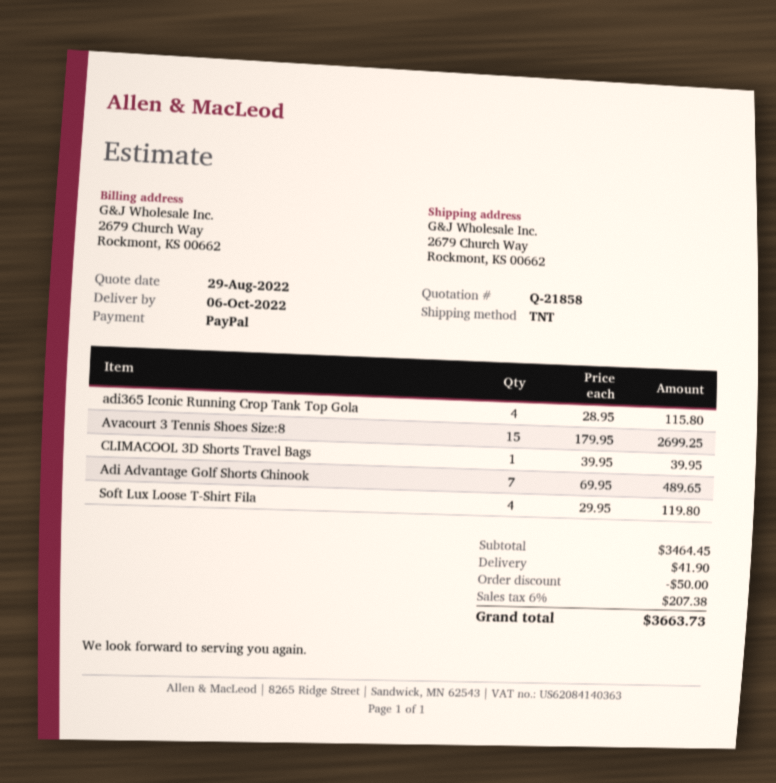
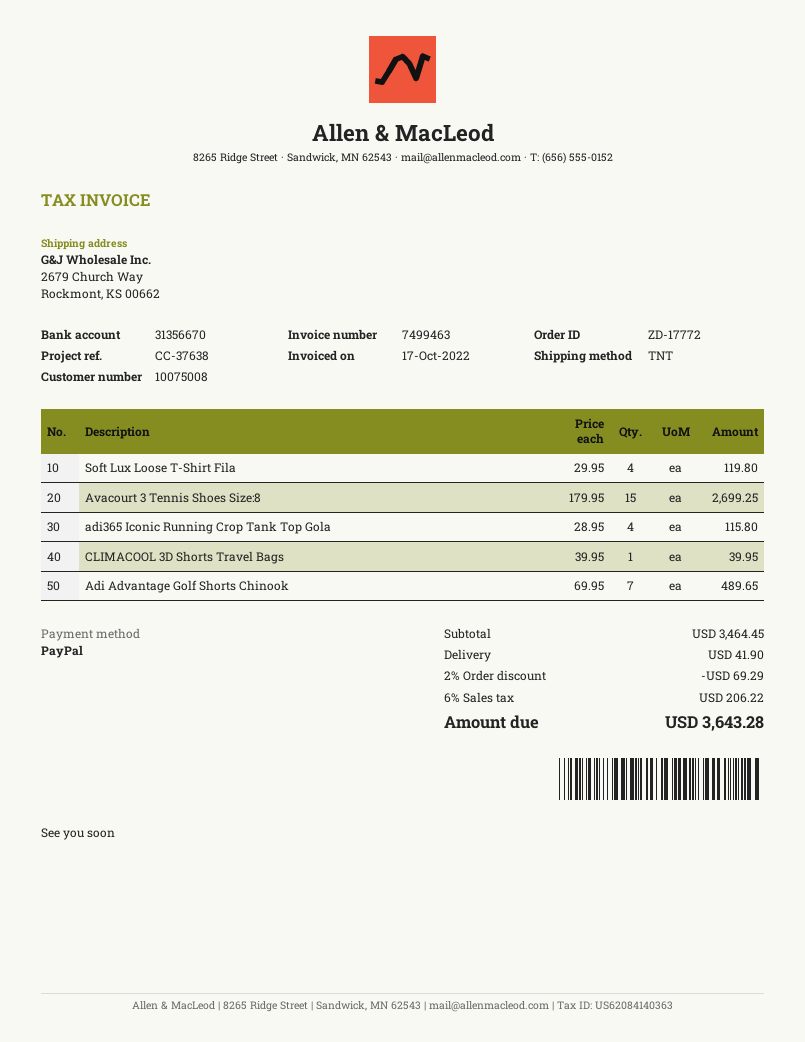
discount: 50.00 -> 69.29
tax: 6% = 207.38 -> 6% = 206.22
total: 3663.73 -> 3643.28

